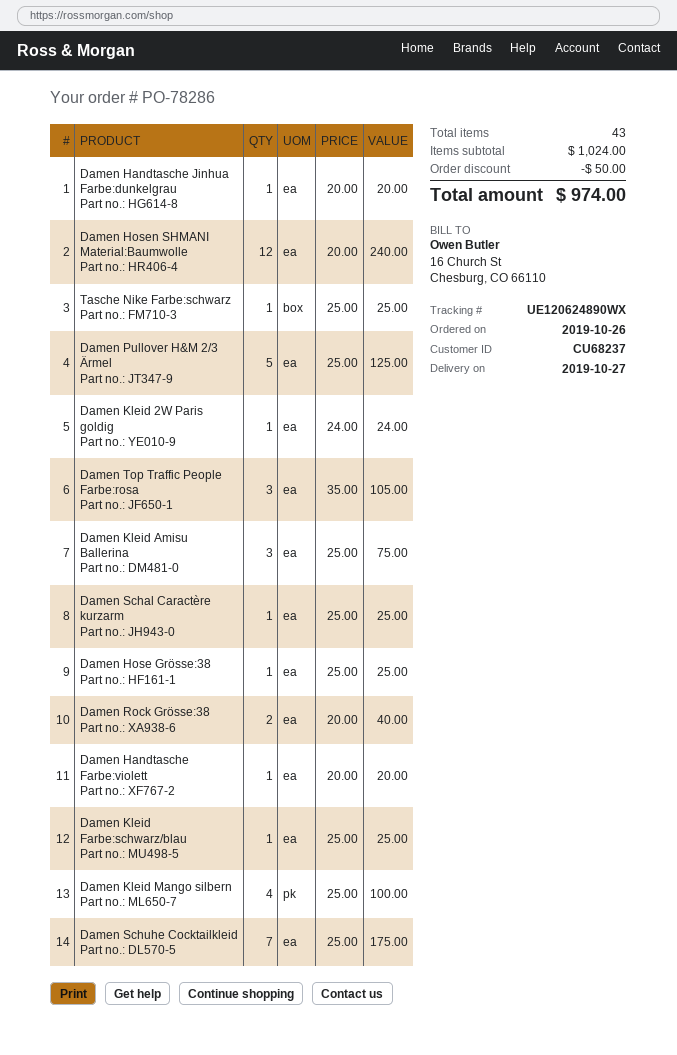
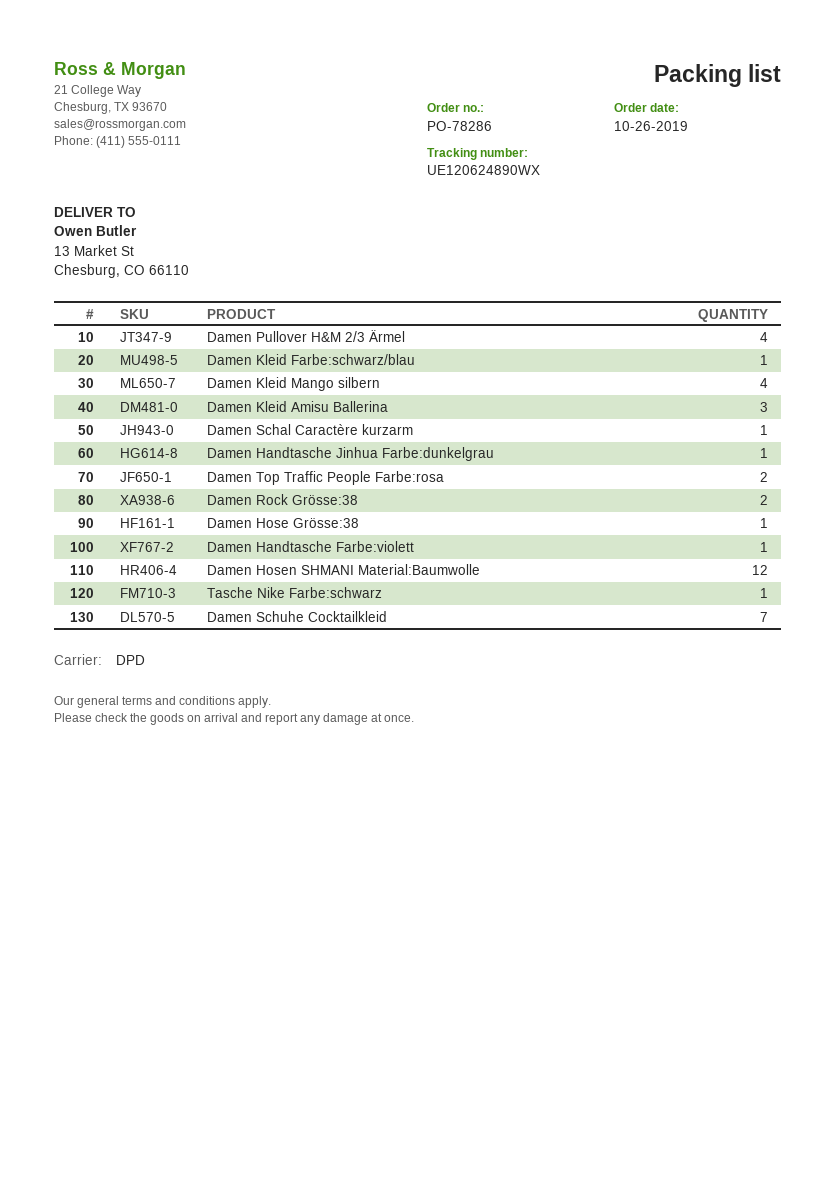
Damen Pullover H&M 2/3 Ärmel: 5 -> 4
Damen Kleid 2W Paris goldig: 1 -> none
Damen Top Traffic People Farbe:rosa: 3 -> 2

